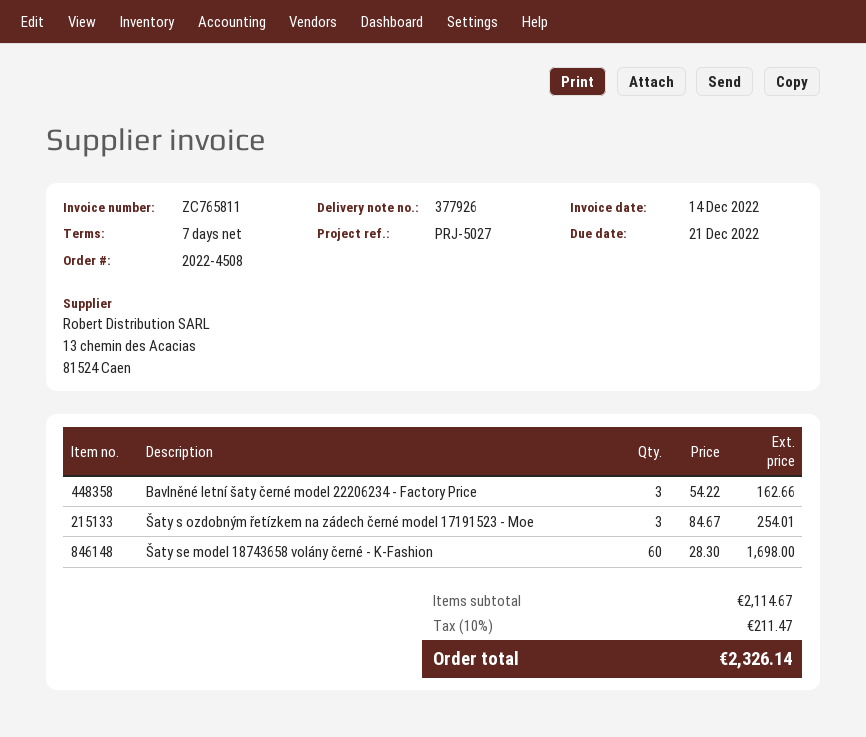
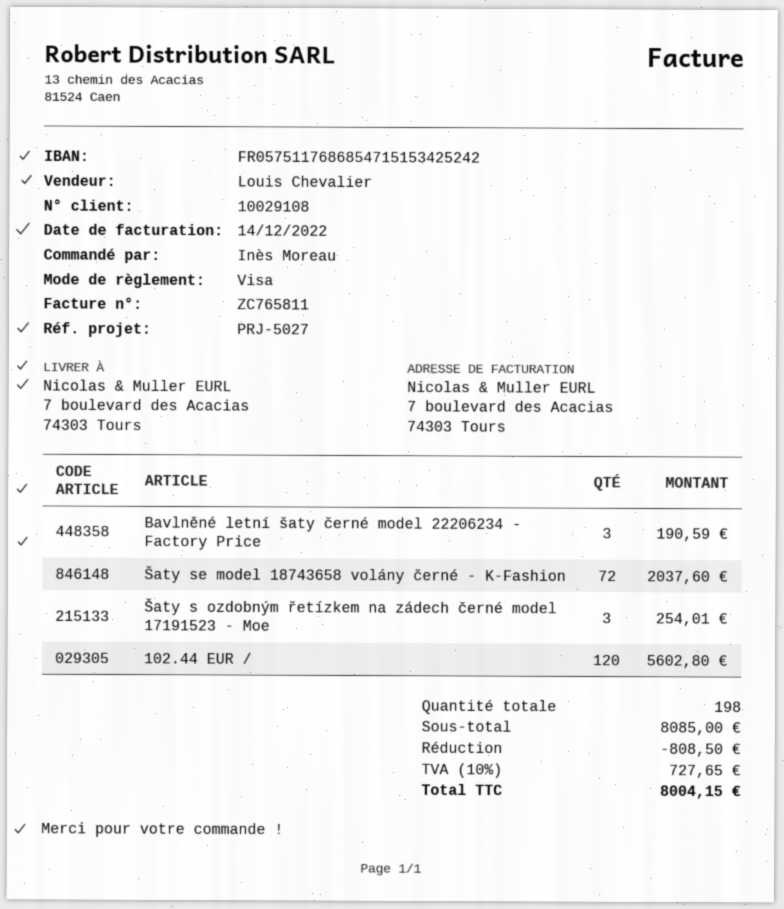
Bavlněné letní šaty černé model 22206234 - Factory Price: 3 for 162.66 -> 3 for 190.59
Šaty se model 18743658 volány černé - K-Fashion: 60 for 1698.00 -> 72 for 2037.60
102.44 EUR /: none -> 120 for 5602.80
subtotal: 2114.67 -> 8085.00
discount: none -> 808.50
tax: 10% = 211.47 -> 10% = 727.65
total: 2326.14 -> 8004.15

